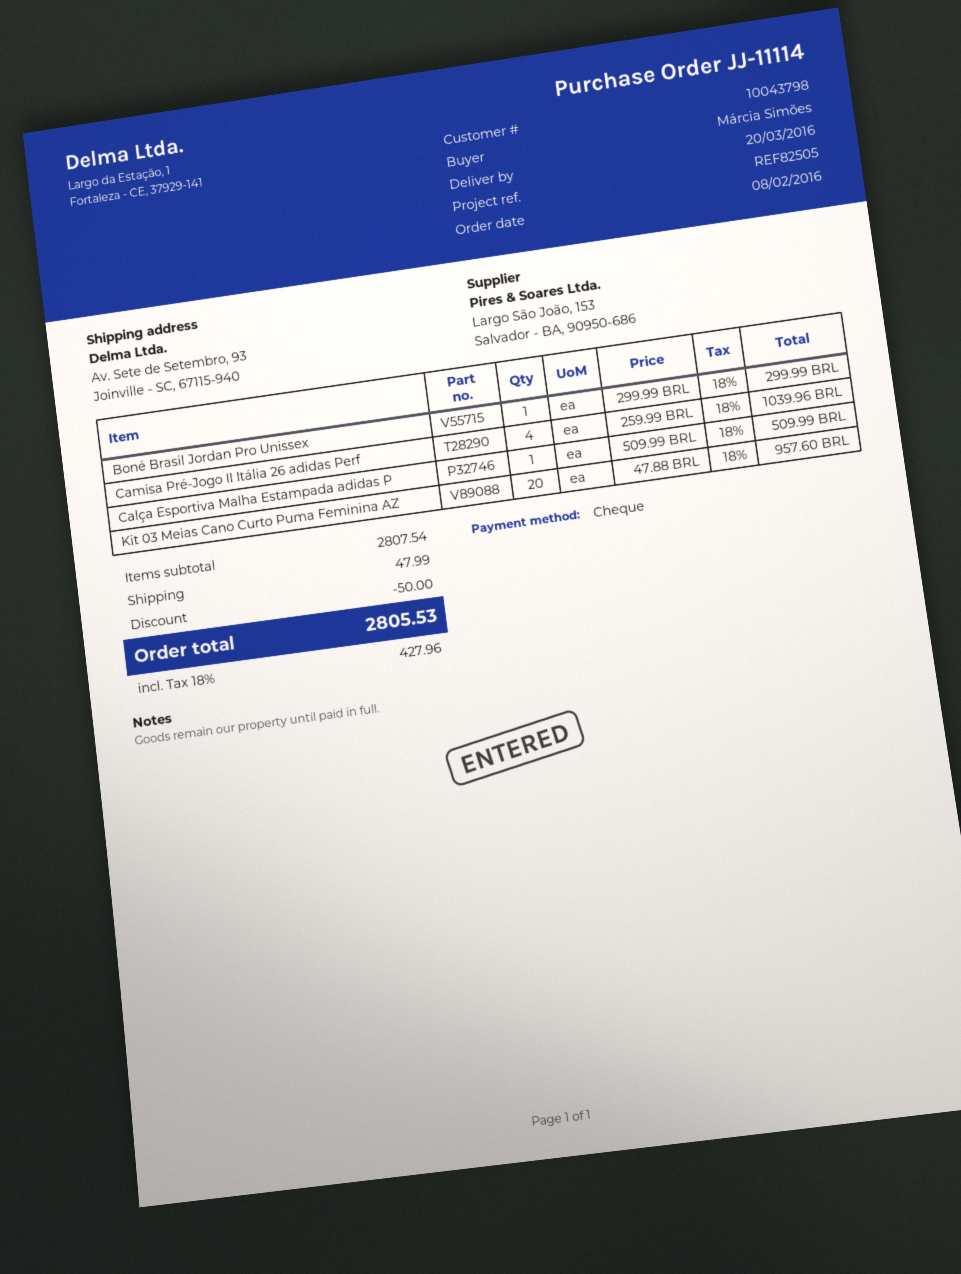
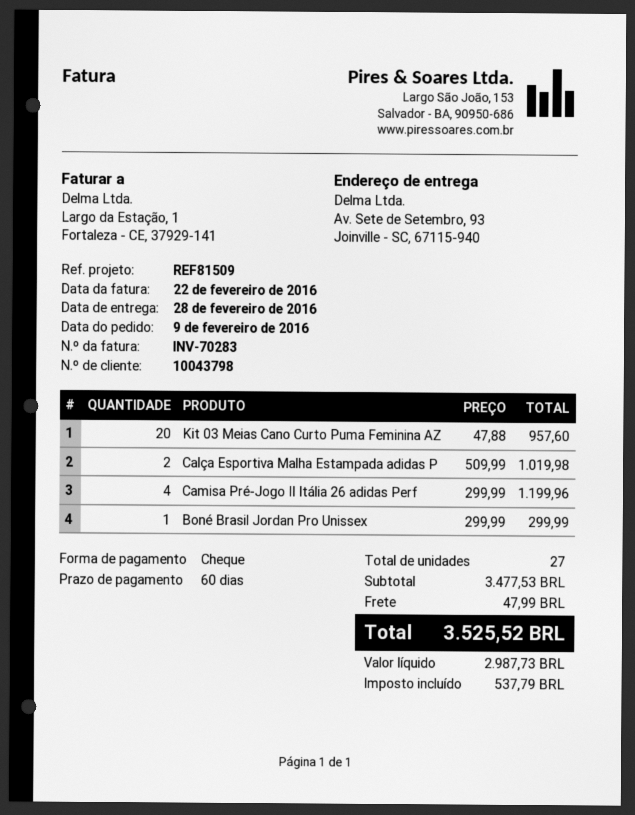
order date: 2016-02-08 -> 2016-02-09
delivery date: 2016-03-20 -> 2016-02-28
reference: REF82505 -> REF81509
Camisa Pré-Jogo II Itália 26 adidas Perf: 4 x 259.99 = 1039.96 -> 4 x 299.99 = 1199.96
Calça Esportiva Malha Estampada adidas P: 1 x 509.99 = 509.99 -> 2 x 509.99 = 1019.98
subtotal: 2807.54 -> 3477.53
discount: 50.00 -> none
tax: 427.96 -> 537.79
total: 2805.53 -> 3525.52

